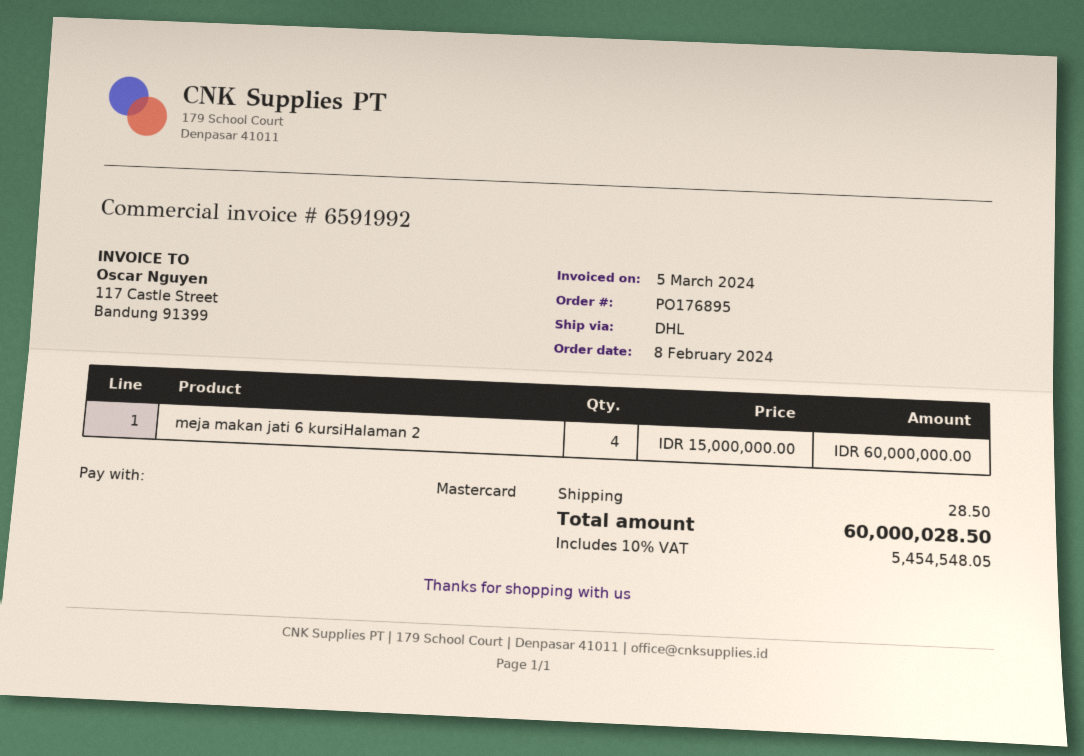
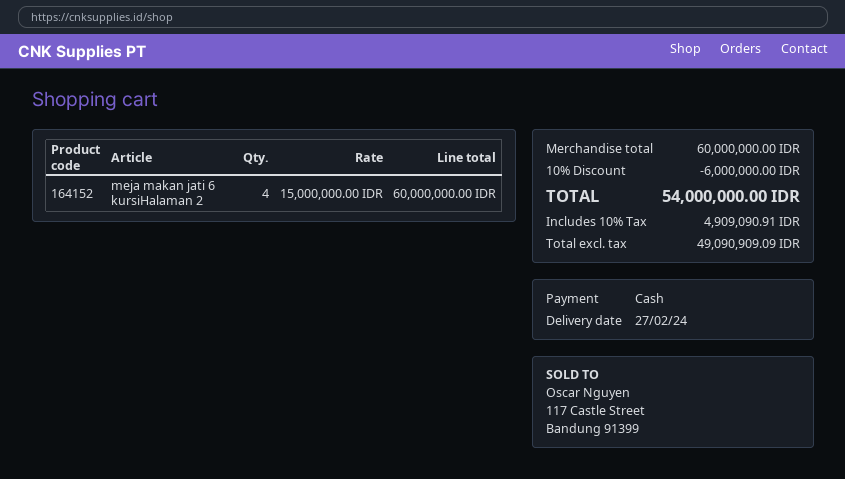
payment method: Mastercard -> cash
discount: none -> 10% = 6000000.00
shipping: 28.50 -> none
tax: 10% = 5454548.05 -> 10% = 4909090.91
total: 60000028.50 -> 54000000.00

